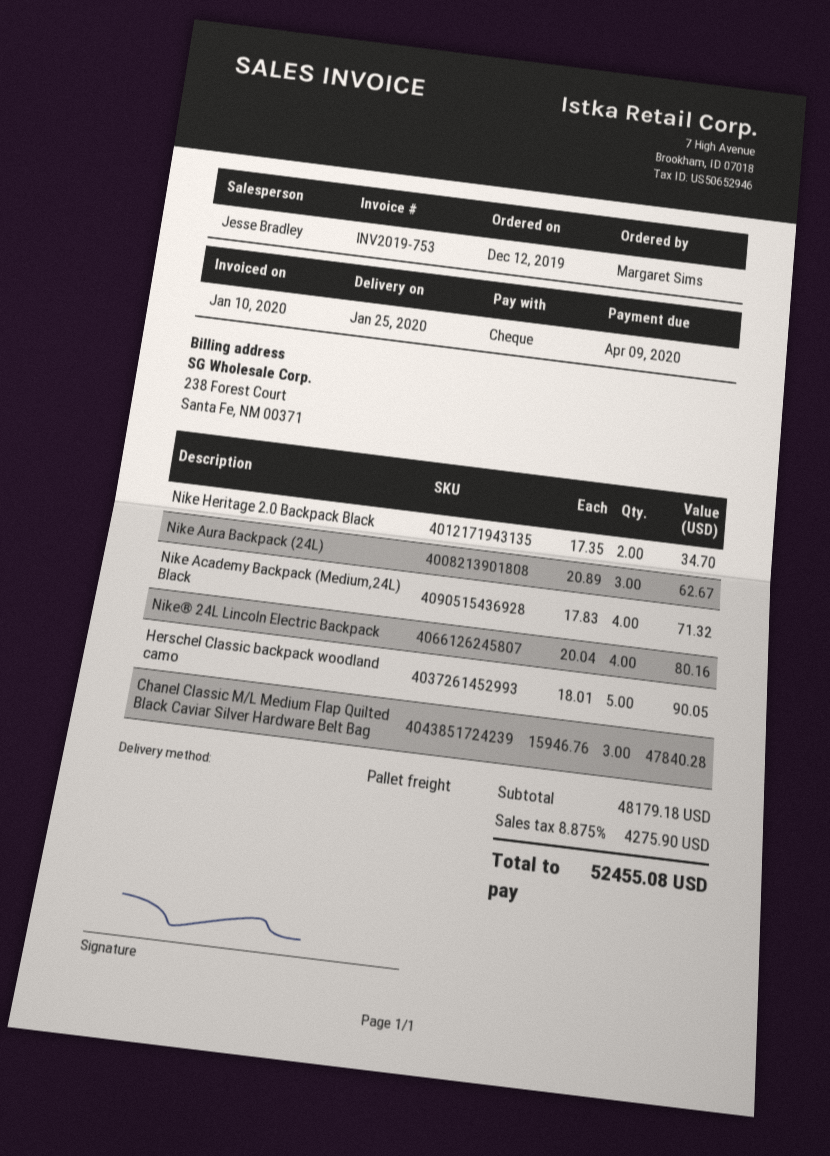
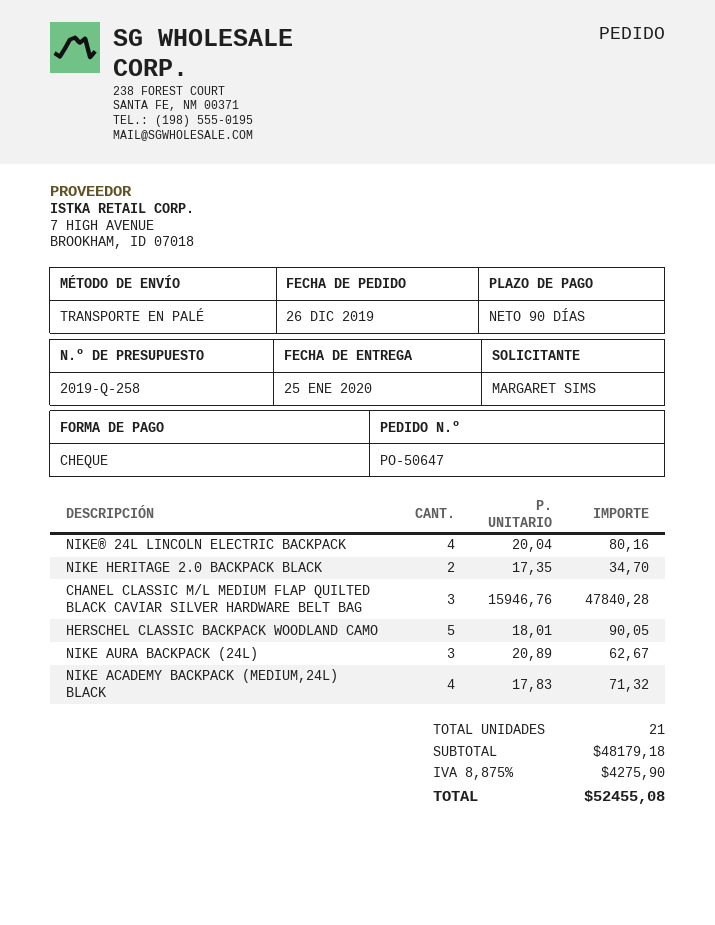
order date: 2019-12-12 -> 2019-12-26

